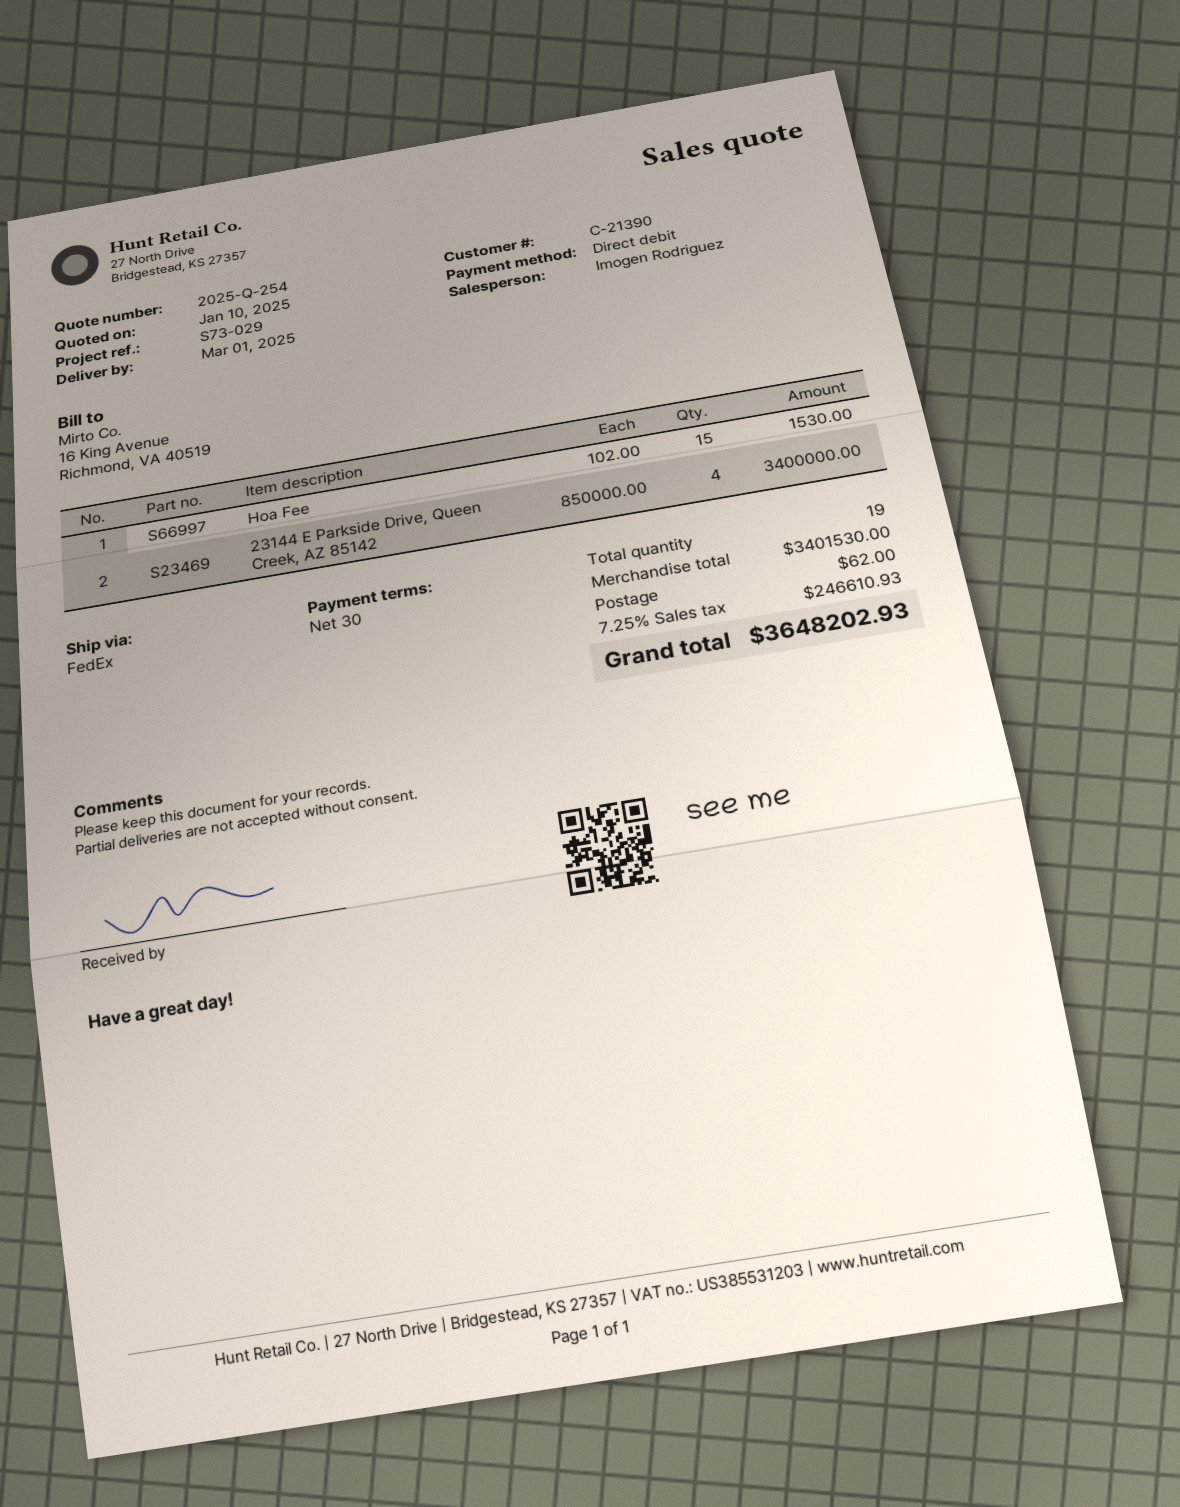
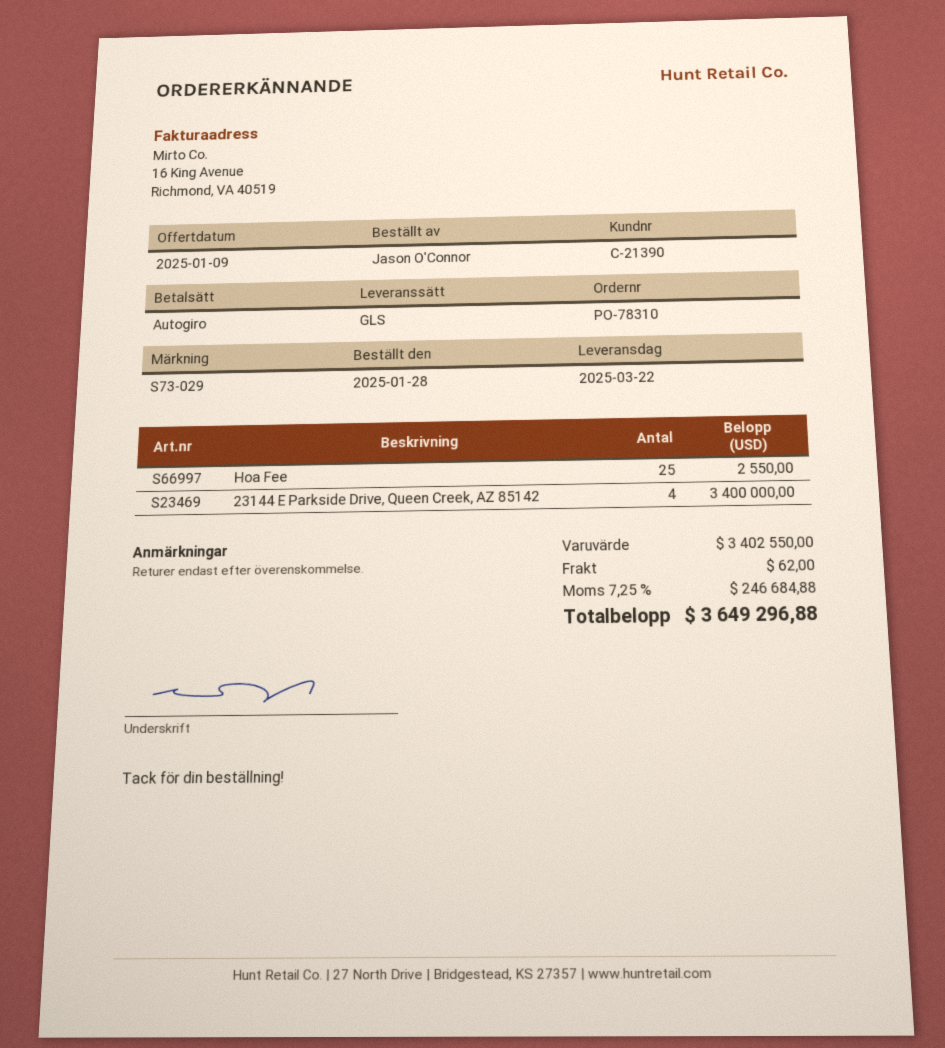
quote date: 2025-01-10 -> 2025-01-09
delivery date: 2025-03-01 -> 2025-03-22
shipping method: FedEx -> GLS
Hoa Fee: 15 for 1530.00 -> 25 for 2550.00
subtotal: 3401530.00 -> 3402550.00
tax: 7.25% = 246610.93 -> 7.25% = 246684.88
total: 3648202.93 -> 3649296.88

